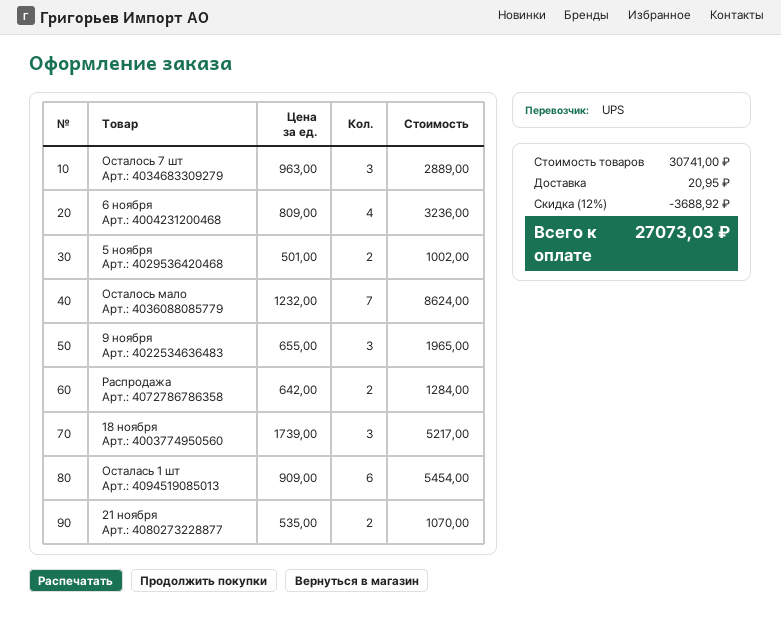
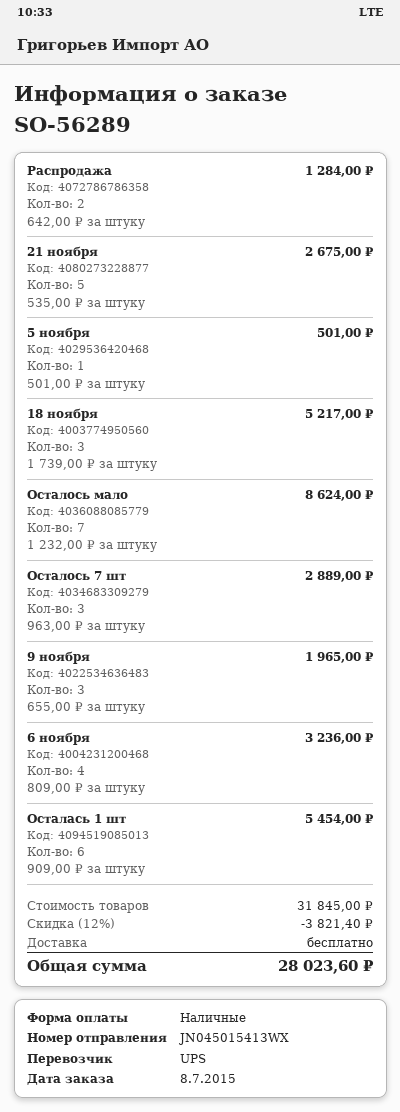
5 ноября: 2 x 501.00 = 1002.00 -> 1 x 501.00 = 501.00
21 ноября: 2 x 535.00 = 1070.00 -> 5 x 535.00 = 2675.00
subtotal: 30741.00 -> 31845.00
discount: 12% = 3688.92 -> 12% = 3821.40
shipping: 20.95 -> 0.00
total: 27073.03 -> 28023.60

